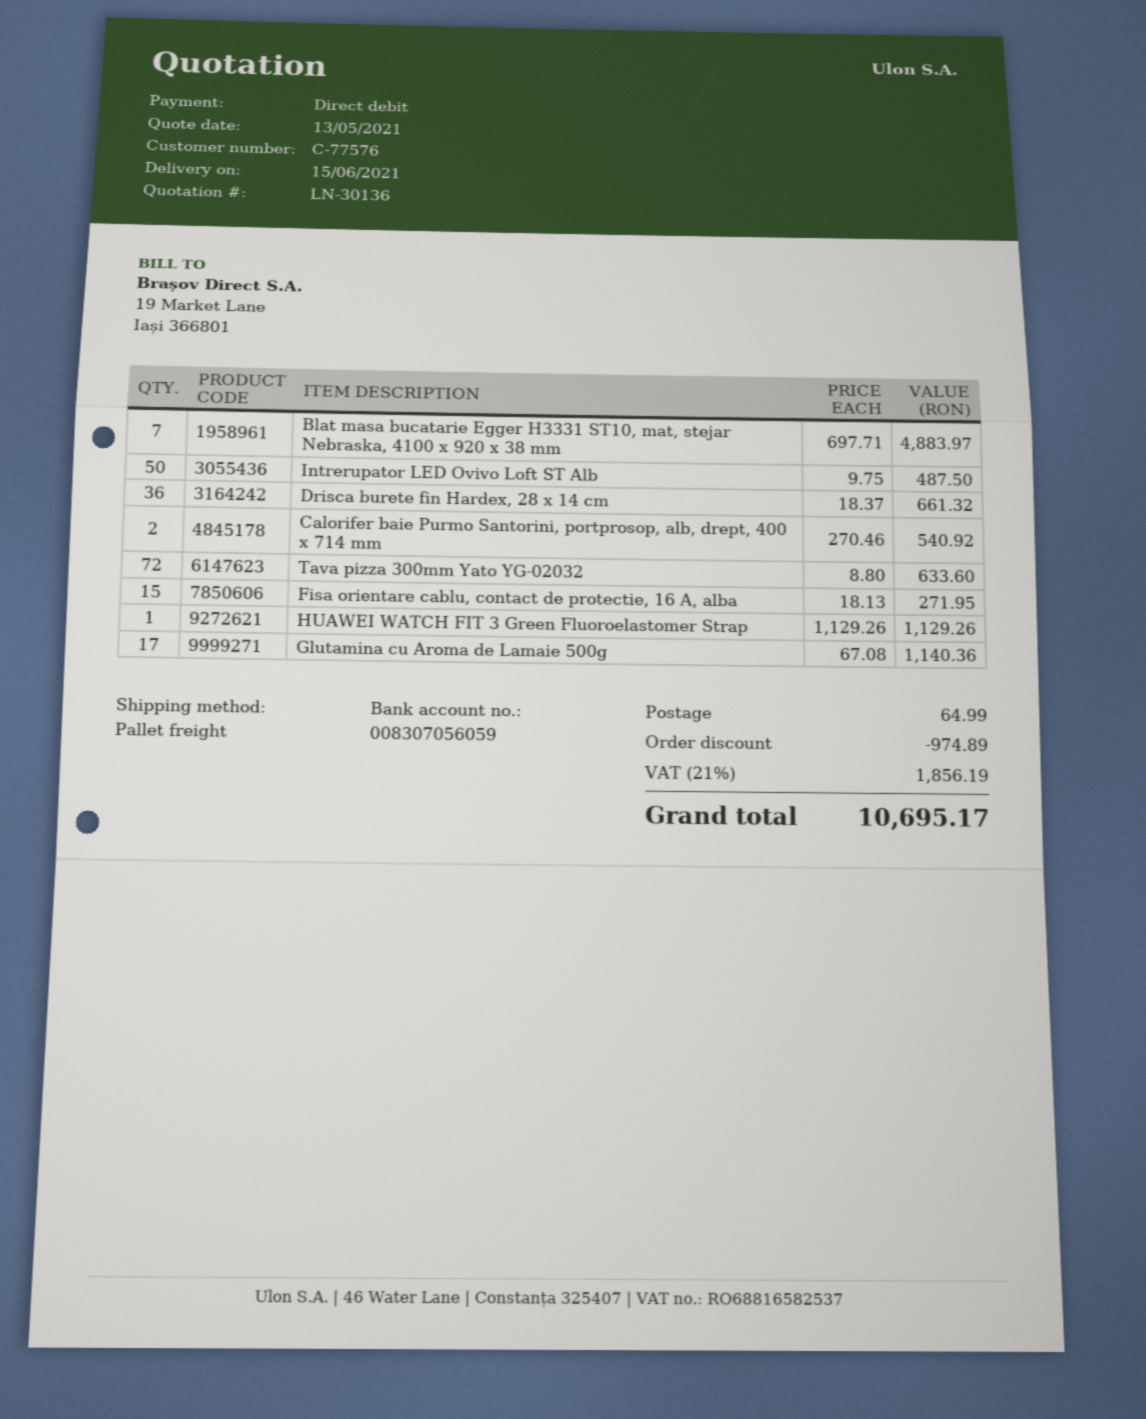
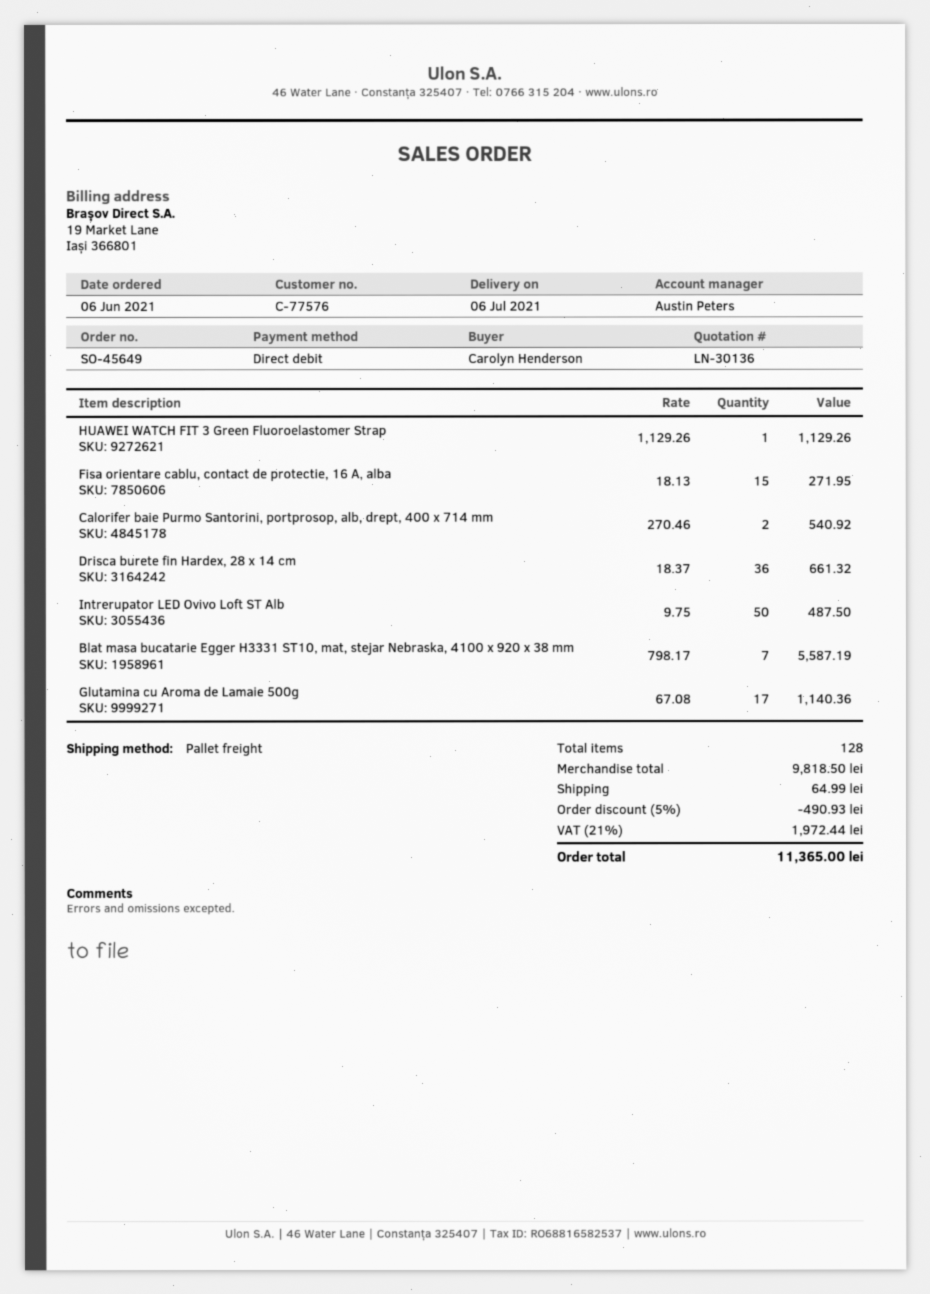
delivery date: 2021-06-15 -> 2021-07-06
Blat masa bucatarie Egger H3331 ST10, mat, stejar Nebraska, 4100 x 920 x 38 mm: 7 x 697.71 = 4883.97 -> 7 x 798.17 = 5587.19
Tava pizza 300mm Yato YG-02032: 72 x 8.80 = 633.60 -> none
discount: 974.89 -> 490.93
tax: 21% = 1856.19 -> 21% = 1972.44
total: 10695.17 -> 11365.00

